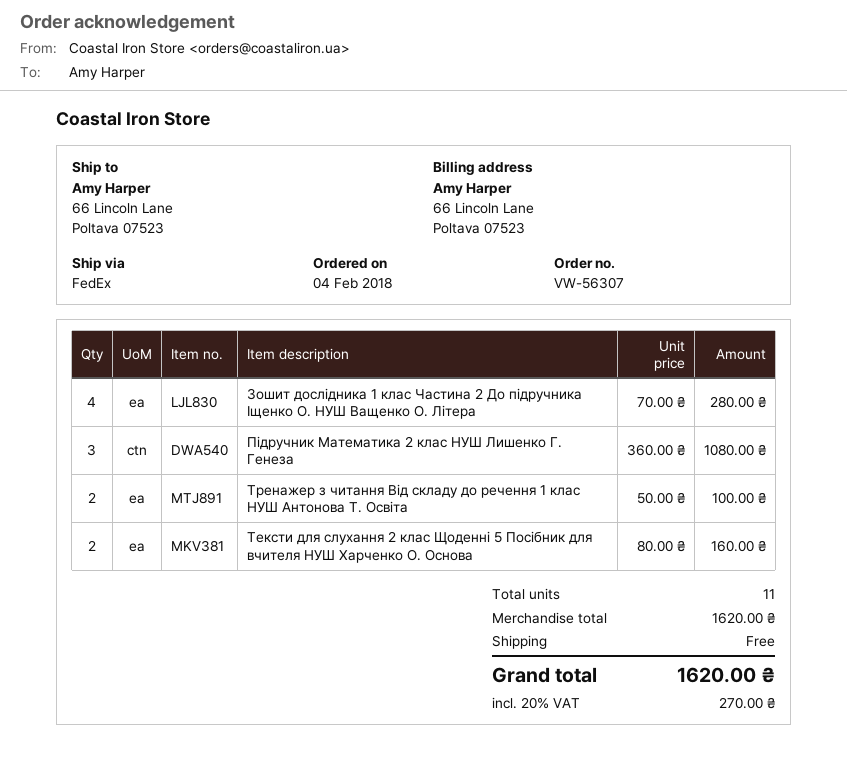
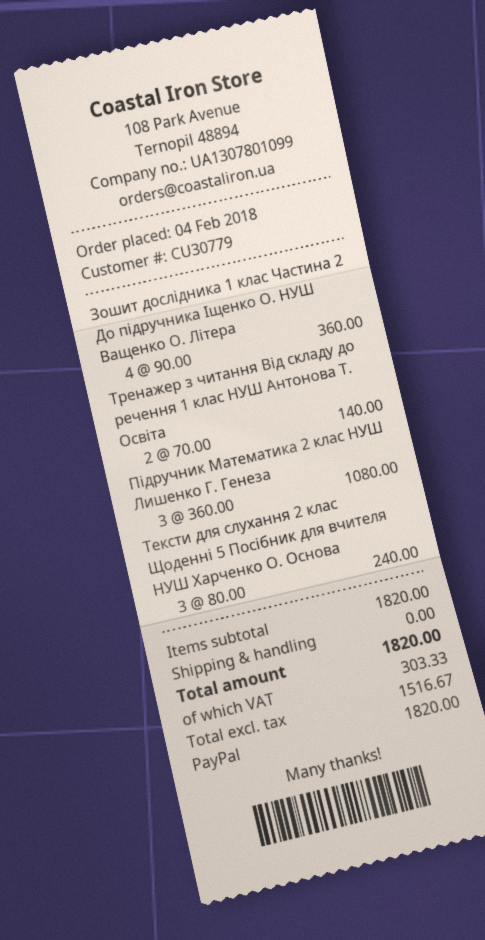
Зошит дослідника 1 клас Частина 2 До підручника Іщенко О. НУШ Ващенко О. Літера: 4 x 70.00 = 280.00 -> 4 x 90.00 = 360.00
Тренажер з читання Від складу до речення 1 клас НУШ Антонова Т. Освіта: 2 x 50.00 = 100.00 -> 2 x 70.00 = 140.00
Тексти для слухання 2 клас Щоденні 5 Посібник для вчителя НУШ Харченко О. Основа: 2 x 80.00 = 160.00 -> 3 x 80.00 = 240.00
subtotal: 1620.00 -> 1820.00
tax: 270.00 -> 303.33
total: 1620.00 -> 1820.00

